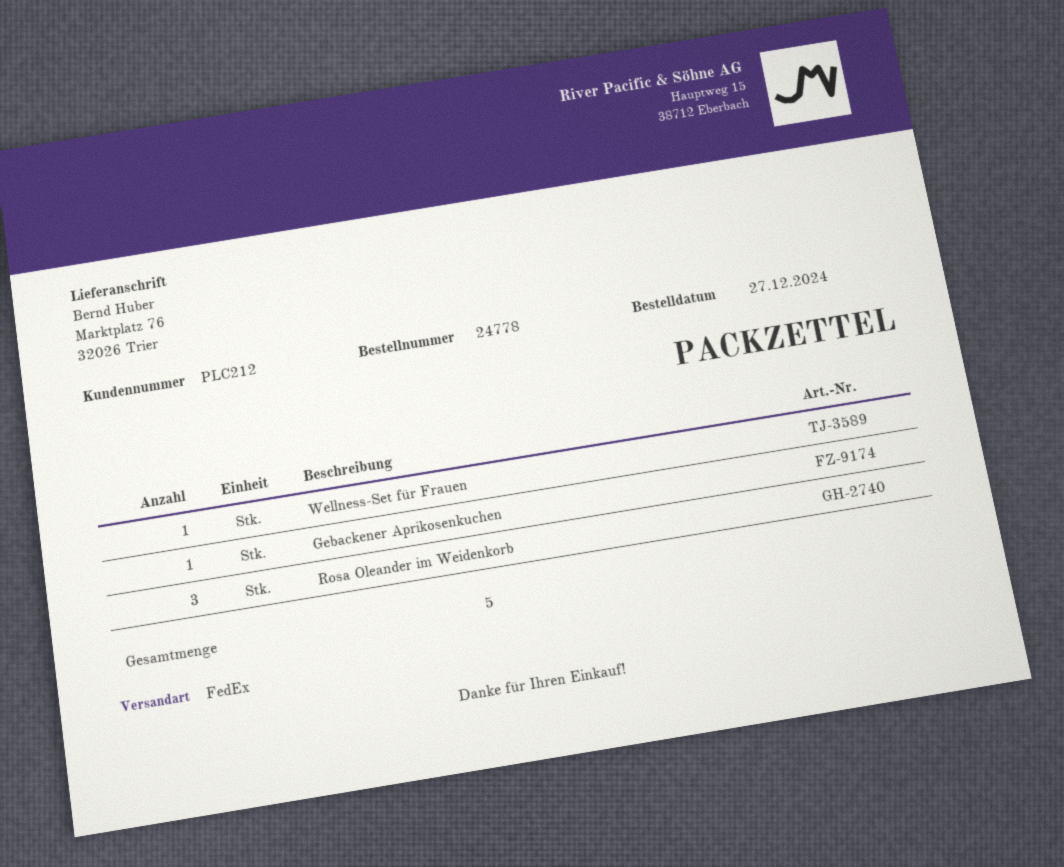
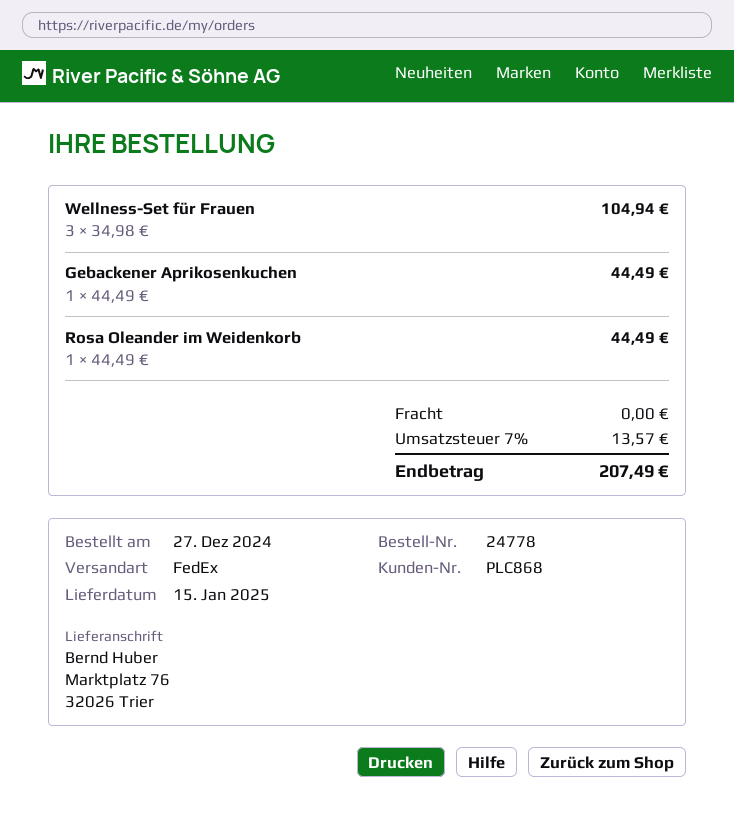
customer number: PLC212 -> PLC868
Wellness-Set für Frauen: 1 -> 3
Rosa Oleander im Weidenkorb: 3 -> 1

